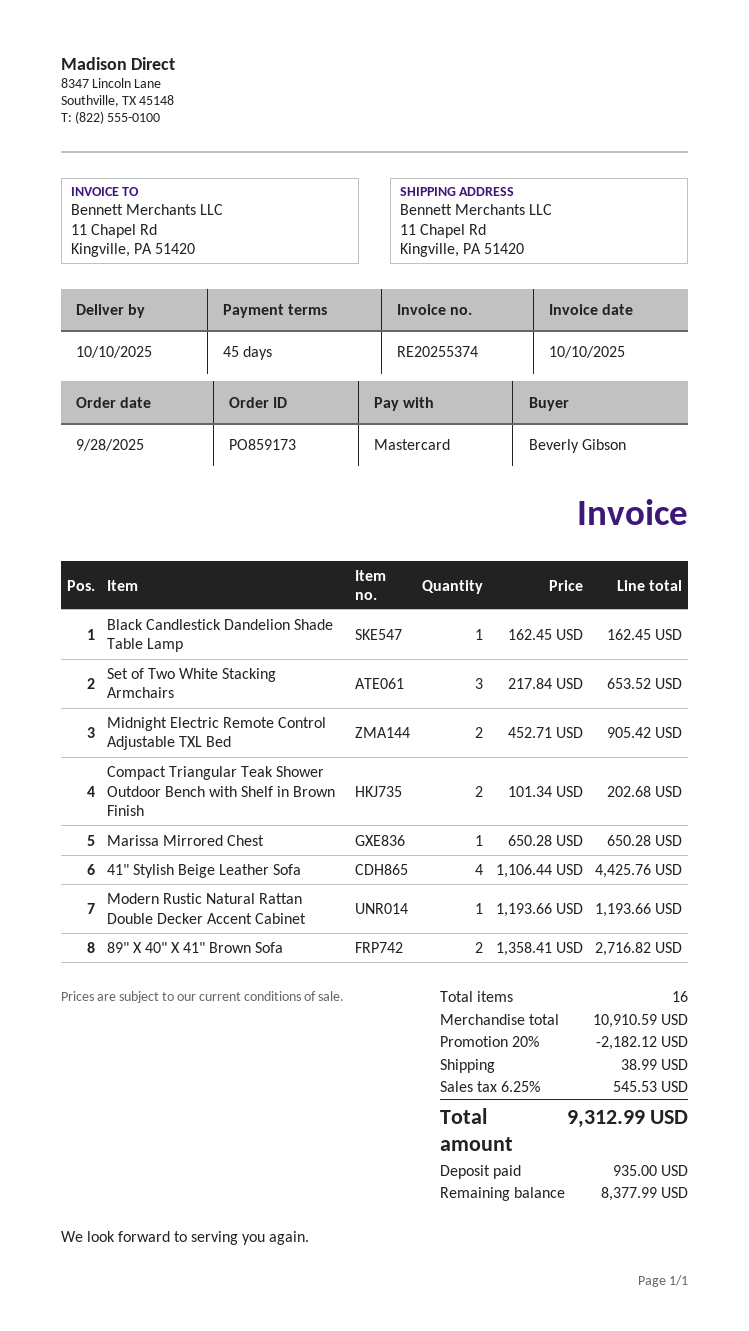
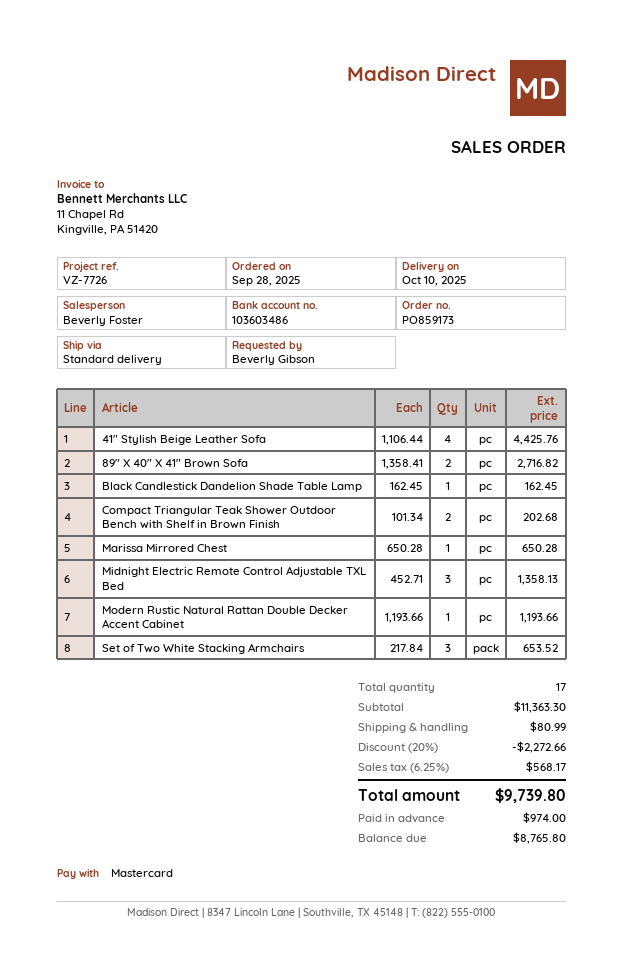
Midnight Electric Remote Control Adjustable TXL Bed: 2 x 452.71 = 905.42 -> 3 x 452.71 = 1358.13
total quantity: 16 -> 17
subtotal: 10910.59 -> 11363.30
discount: 20% = 2182.12 -> 20% = 2272.66
shipping: 38.99 -> 80.99
tax: 6.25% = 545.53 -> 6.25% = 568.17
total: 9312.99 -> 9739.80
deposit: 935.00 -> 974.00
balance: 8377.99 -> 8765.80

